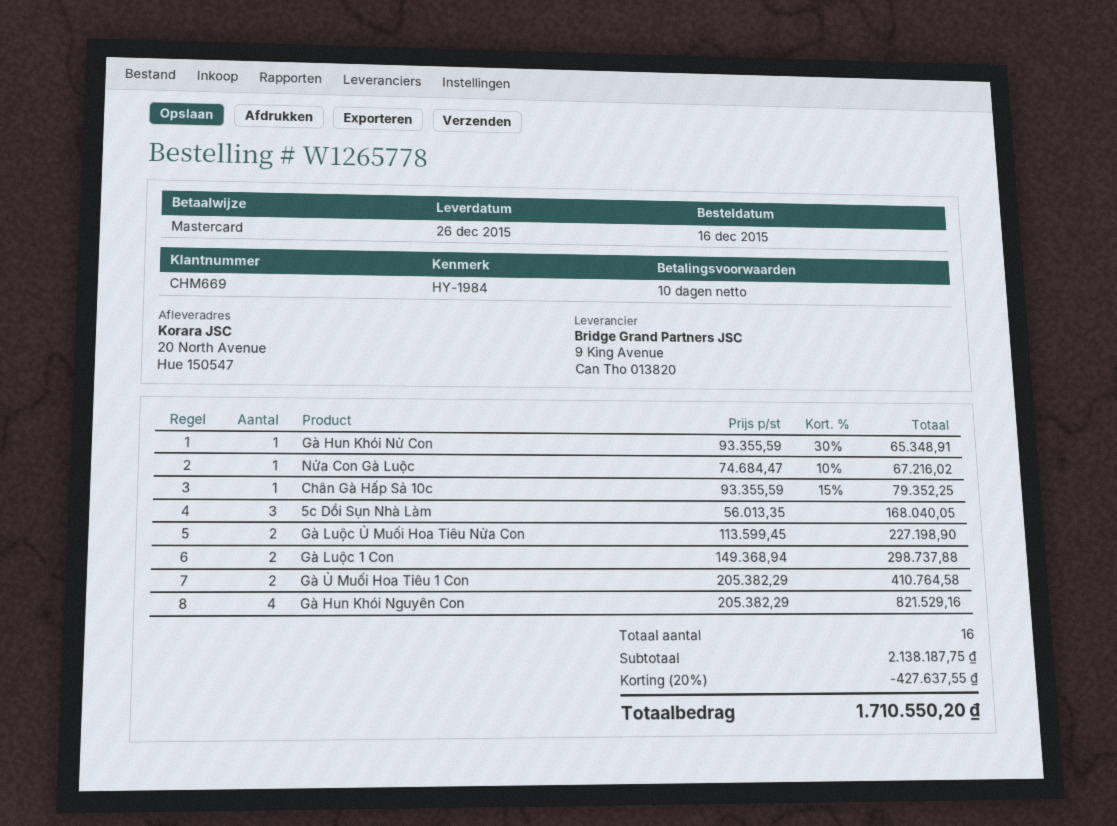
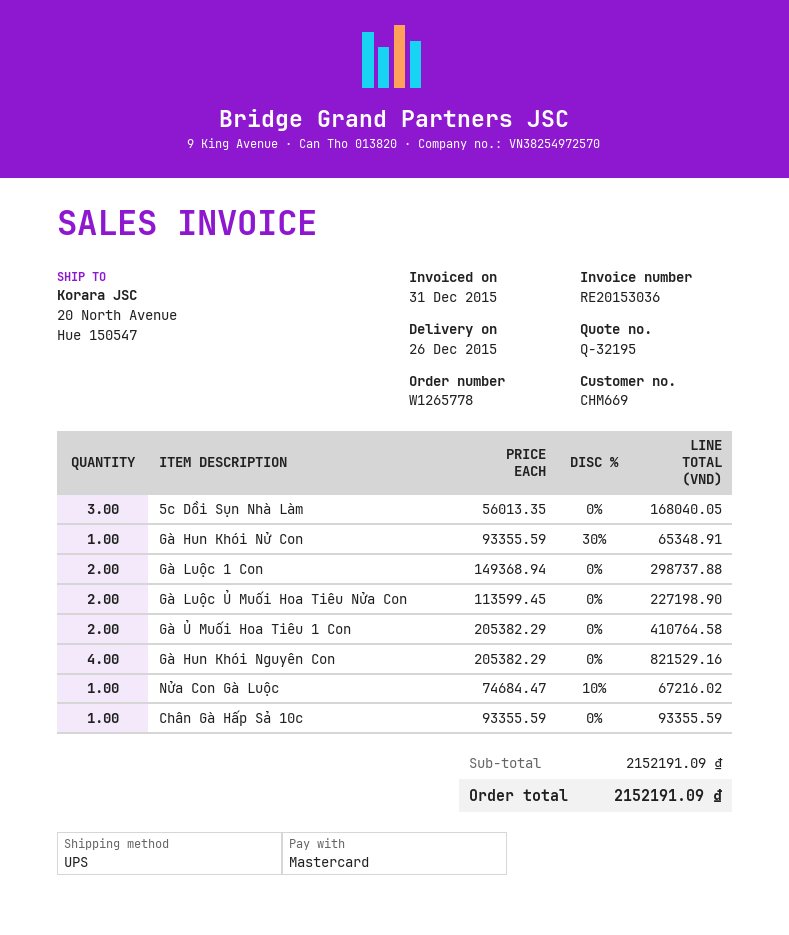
Chân Gà Hấp Sả 10c: 1 x 93355.59 - 15% = 79352.25 -> 1 x 93355.59 = 93355.59
subtotal: 2138187.75 -> 2152191.09
discount: 20% = 427637.55 -> none
total: 1710550.20 -> 2152191.09

